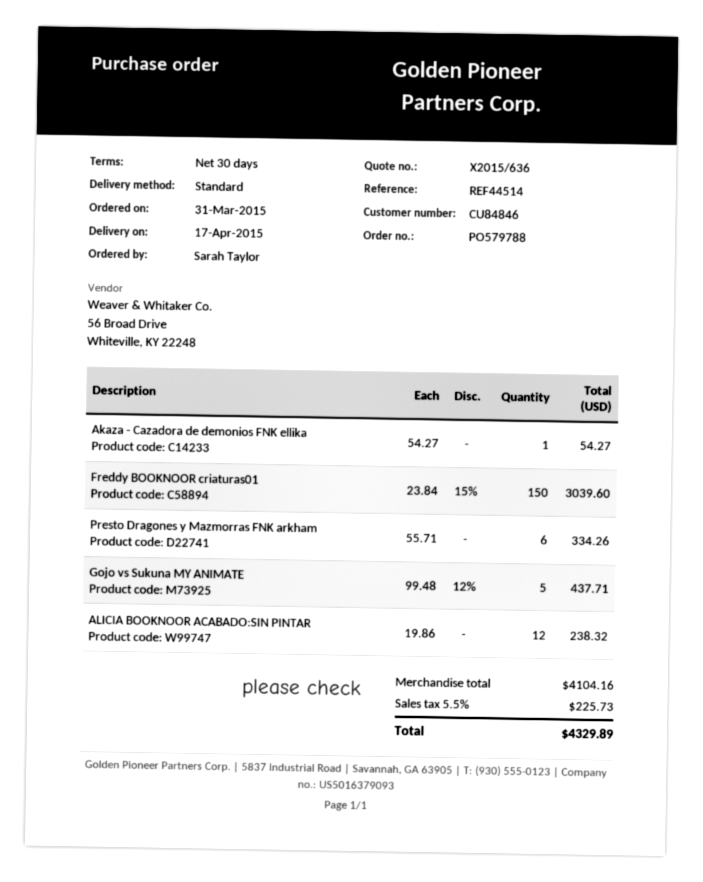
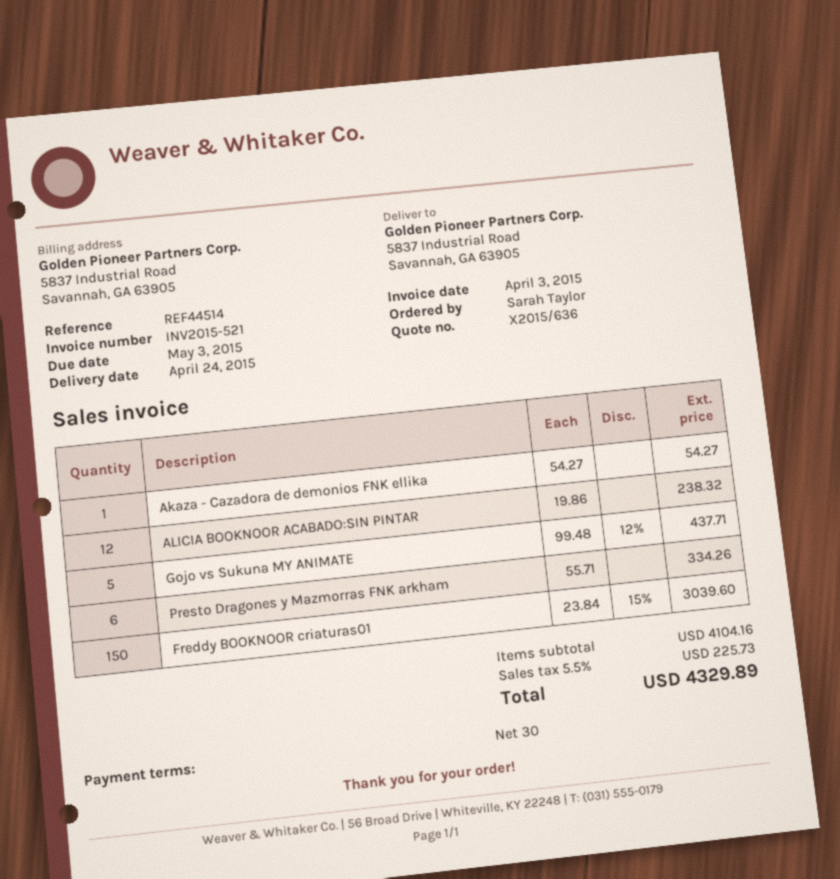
delivery date: 2015-04-17 -> 2015-04-24

